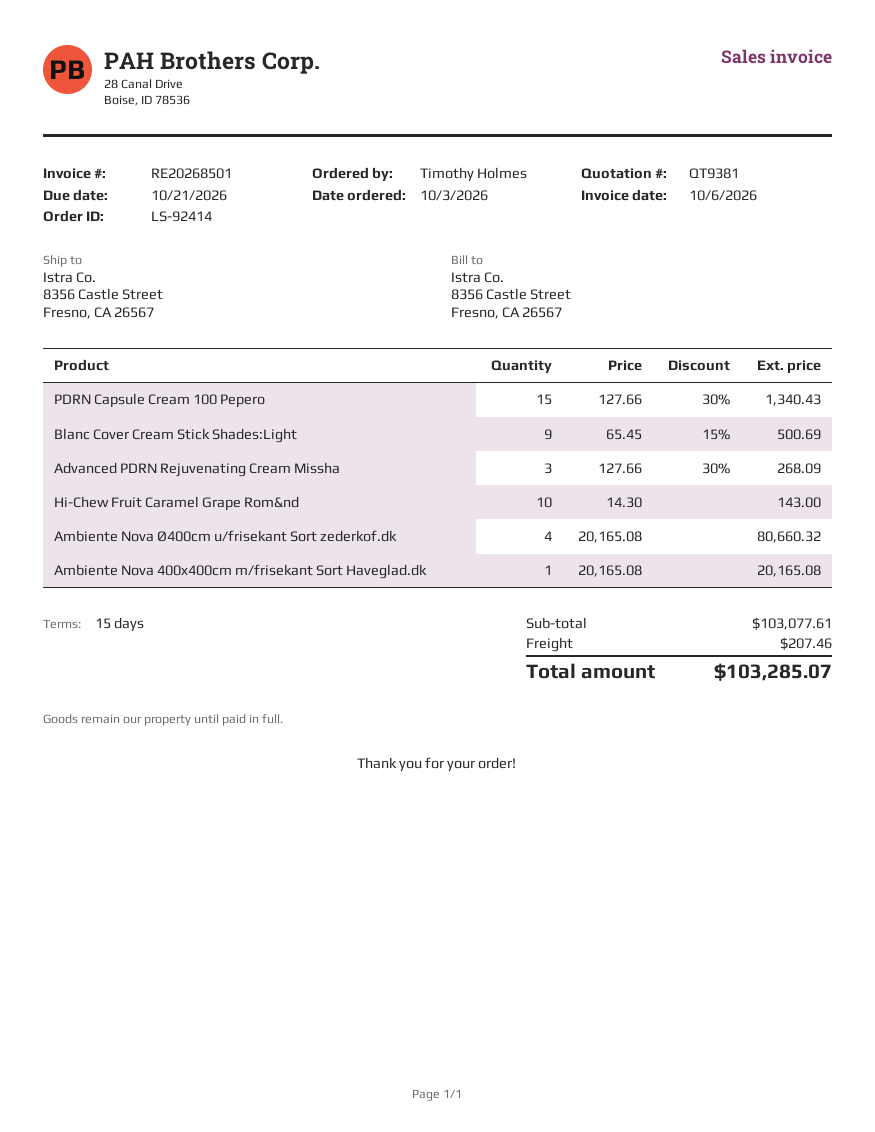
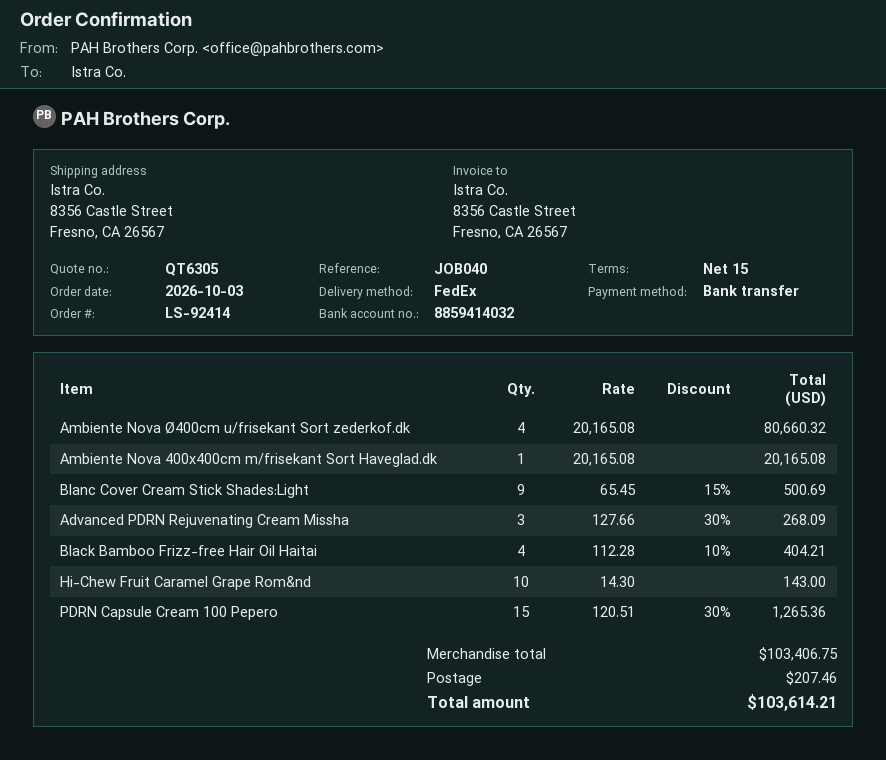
quote number: QT9381 -> QT6305
PDRN Capsule Cream 100 Pepero: 15 x 127.66 - 30% = 1340.43 -> 15 x 120.51 - 30% = 1265.36
Black Bamboo Frizz-free Hair Oil Haitai: none -> 4 x 112.28 - 10% = 404.21
subtotal: 103077.61 -> 103406.75
total: 103285.07 -> 103614.21

